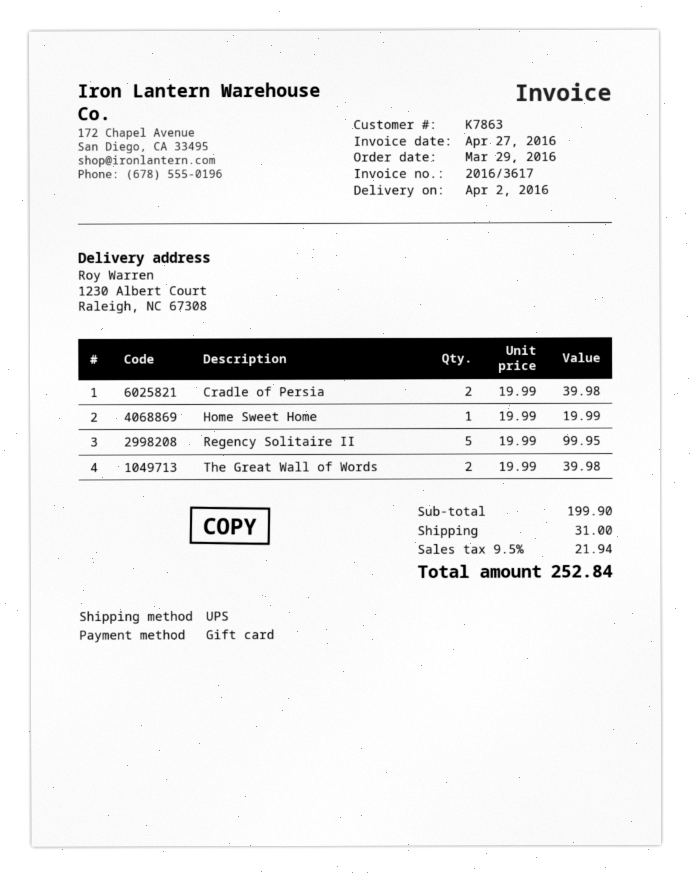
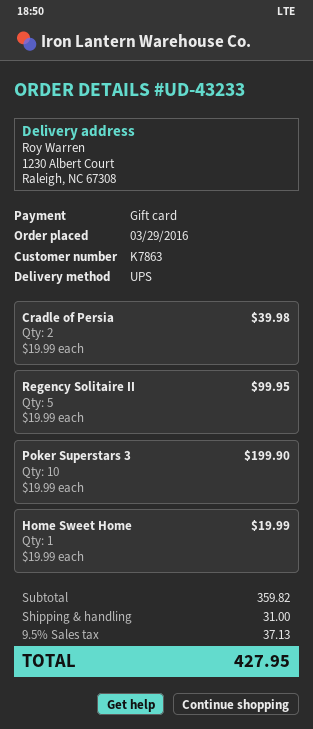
The Great Wall of Words: 2 x 19.99 = 39.98 -> none
Poker Superstars 3: none -> 10 x 19.99 = 199.90
subtotal: 199.90 -> 359.82
tax: 9.5% = 21.94 -> 9.5% = 37.13
total: 252.84 -> 427.95

